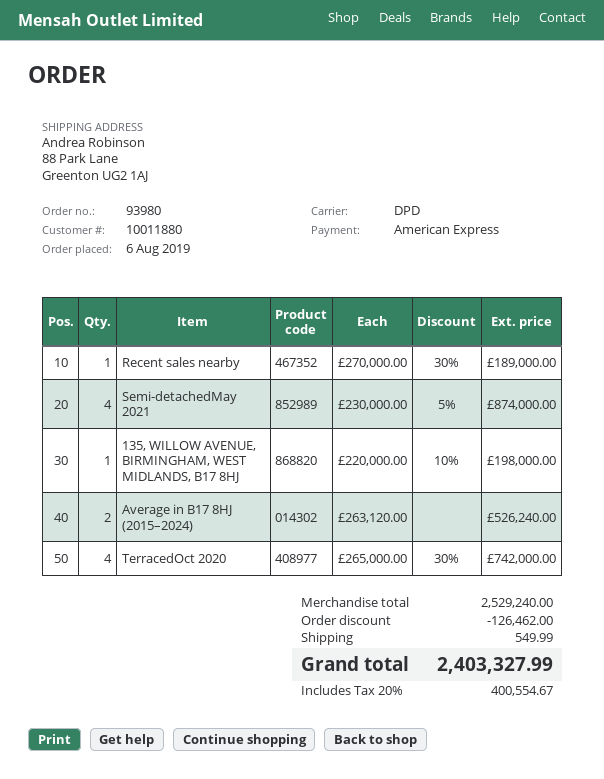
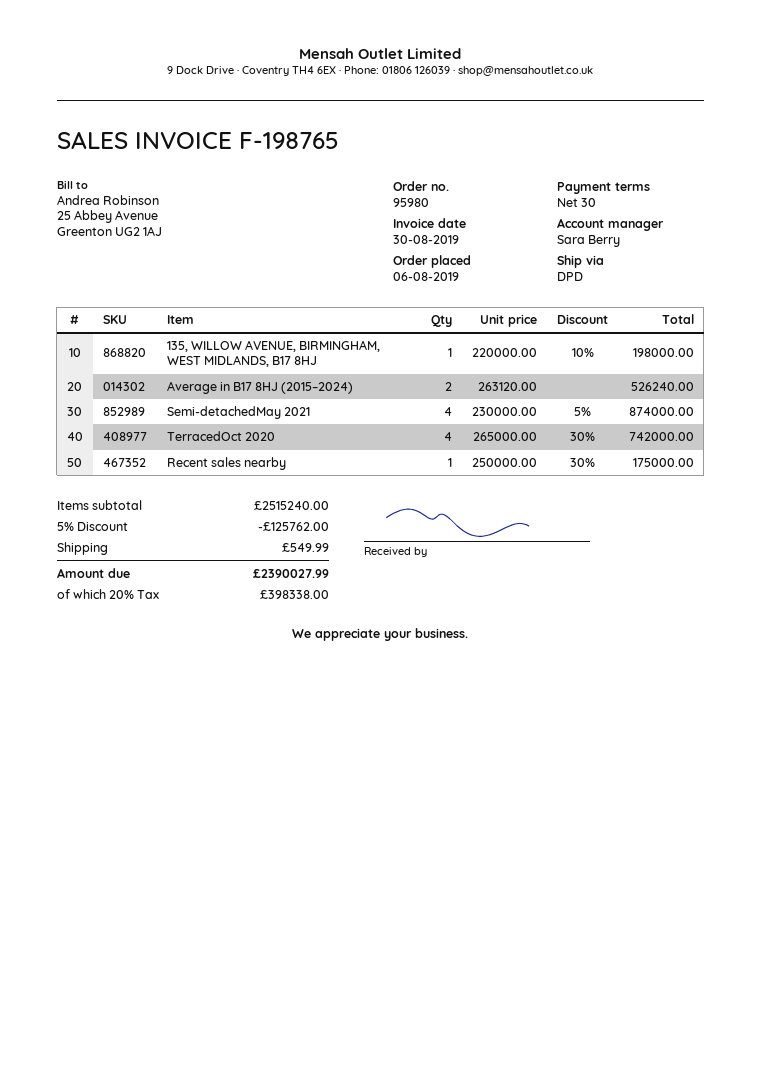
order number: 93980 -> 95980
Recent sales nearby: 1 x 270000.00 - 30% = 189000.00 -> 1 x 250000.00 - 30% = 175000.00
subtotal: 2529240.00 -> 2515240.00
discount: 126462.00 -> 125762.00
tax: 20% = 400554.67 -> 20% = 398338.00
total: 2403327.99 -> 2390027.99

